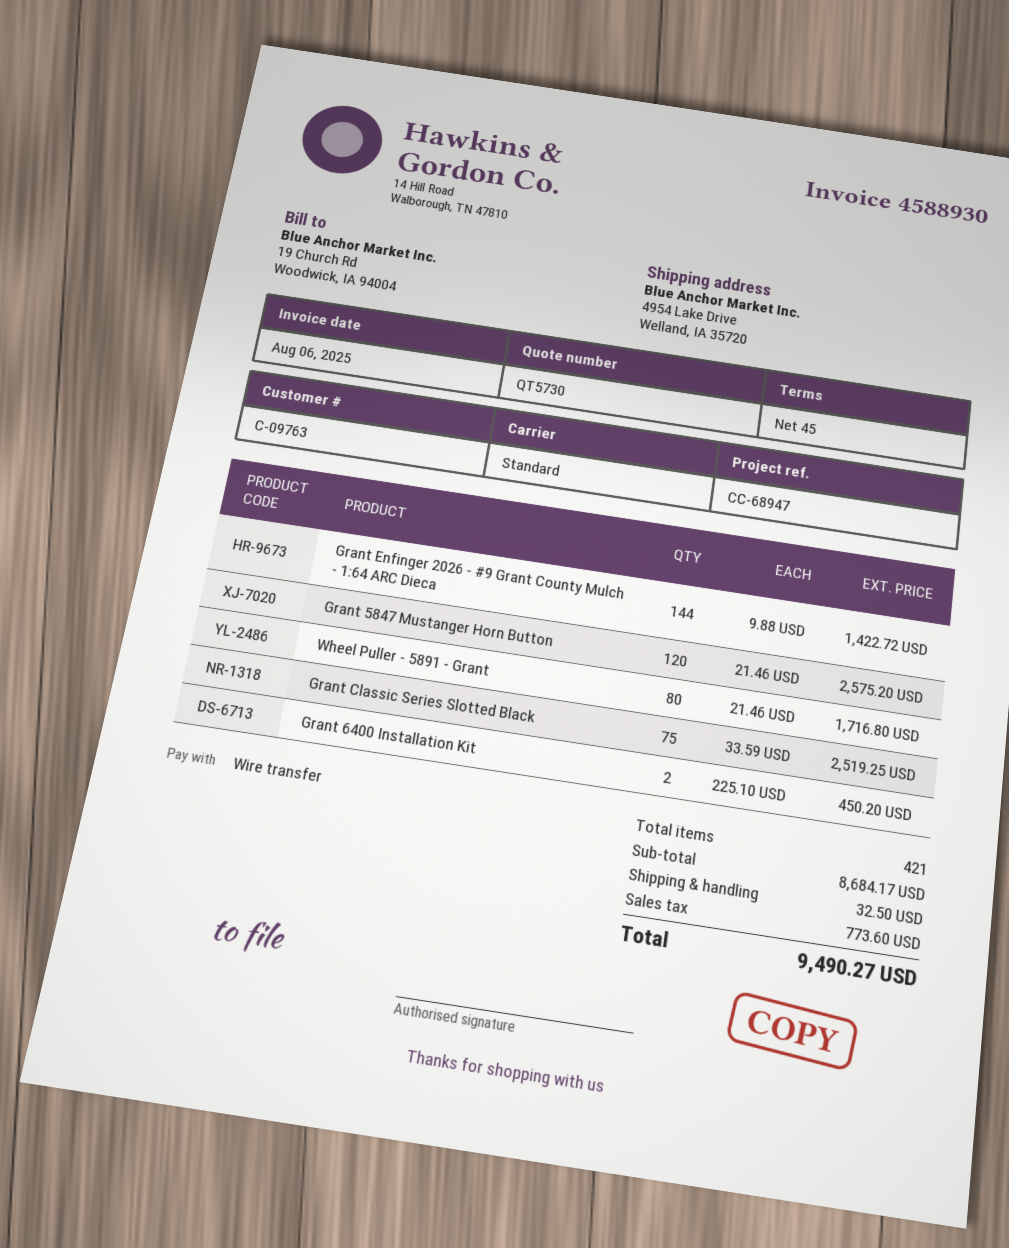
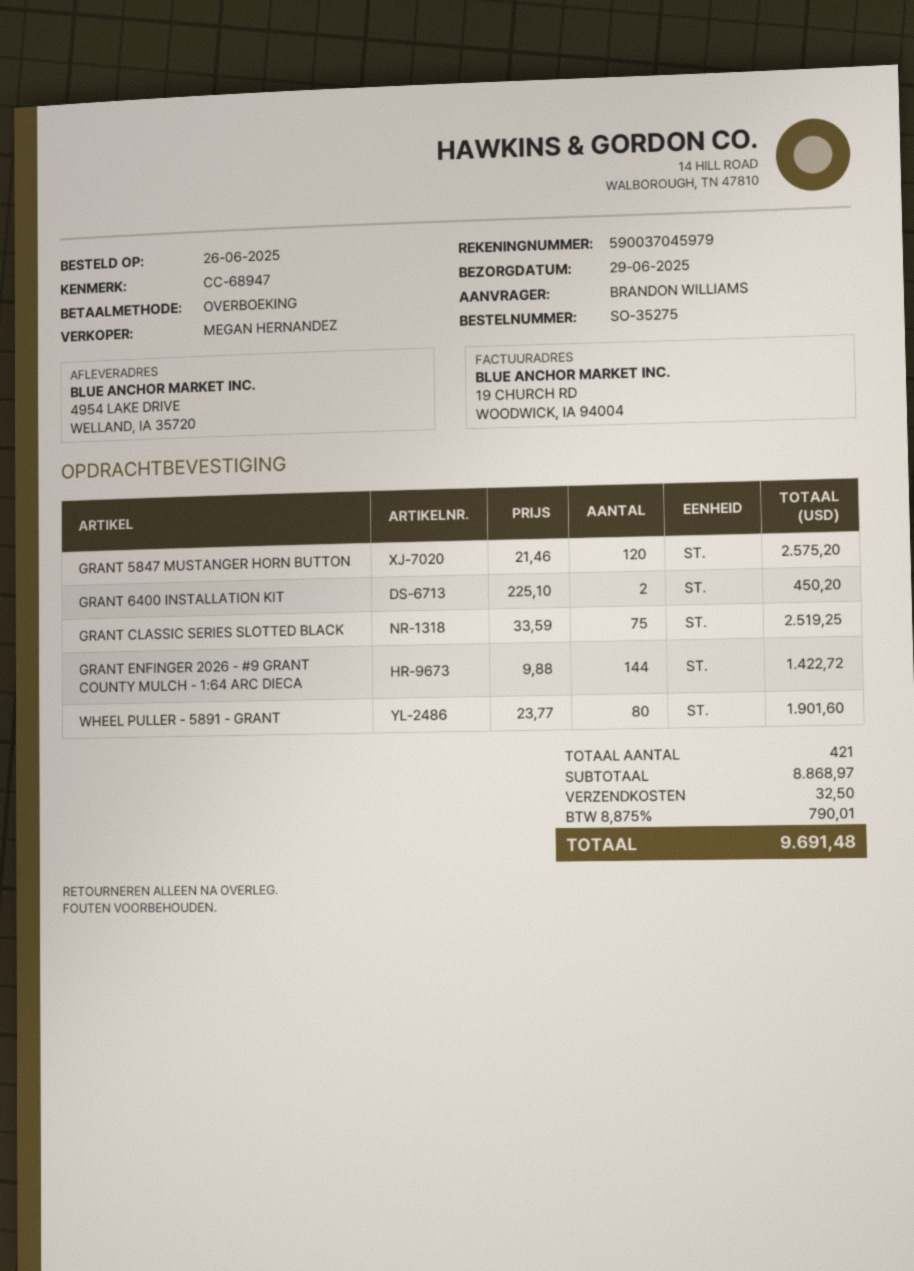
Wheel Puller - 5891 - Grant: 80 x 21.46 = 1716.80 -> 80 x 23.77 = 1901.60
subtotal: 8684.17 -> 8868.97
tax: 773.60 -> 790.01
total: 9490.27 -> 9691.48

